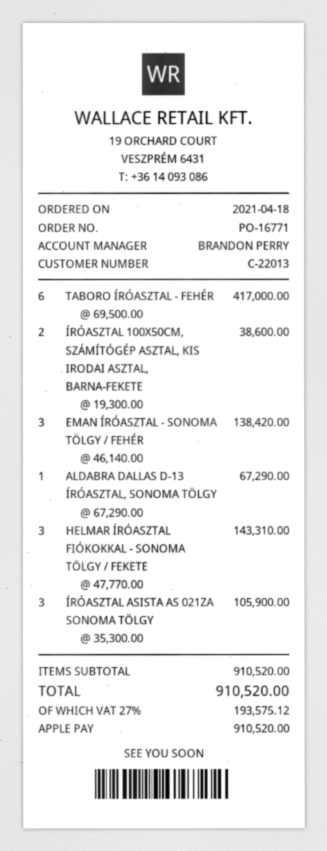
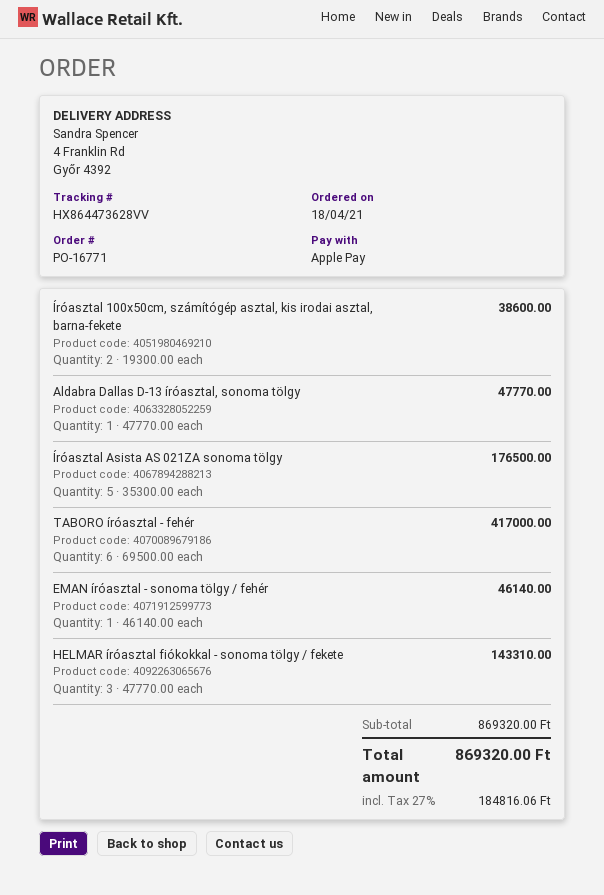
EMAN ÍRÓASZTAL - SONOMA TÖLGY / FEHÉR: 3 x 46140.00 = 138420.00 -> 1 x 46140.00 = 46140.00
ALDABRA DALLAS D-13 ÍRÓASZTAL, SONOMA TÖLGY: 1 x 67290.00 = 67290.00 -> 1 x 47770.00 = 47770.00
ÍRÓASZTAL ASISTA AS 021ZA SONOMA TÖLGY: 3 x 35300.00 = 105900.00 -> 5 x 35300.00 = 176500.00
subtotal: 910520.00 -> 869320.00
tax: 27% = 193575.12 -> 27% = 184816.06
total: 910520.00 -> 869320.00

